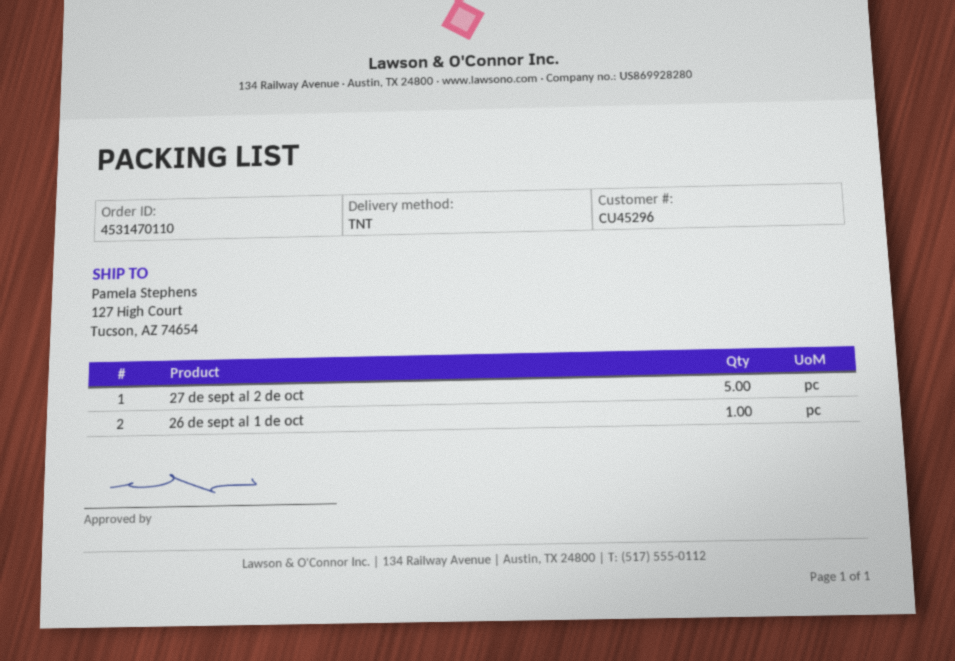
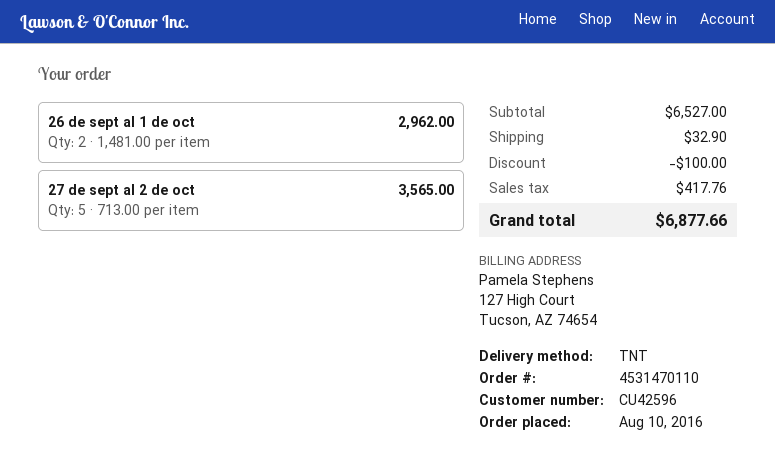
customer number: CU45296 -> CU42596
26 de sept al 1 de oct: 1 -> 2

